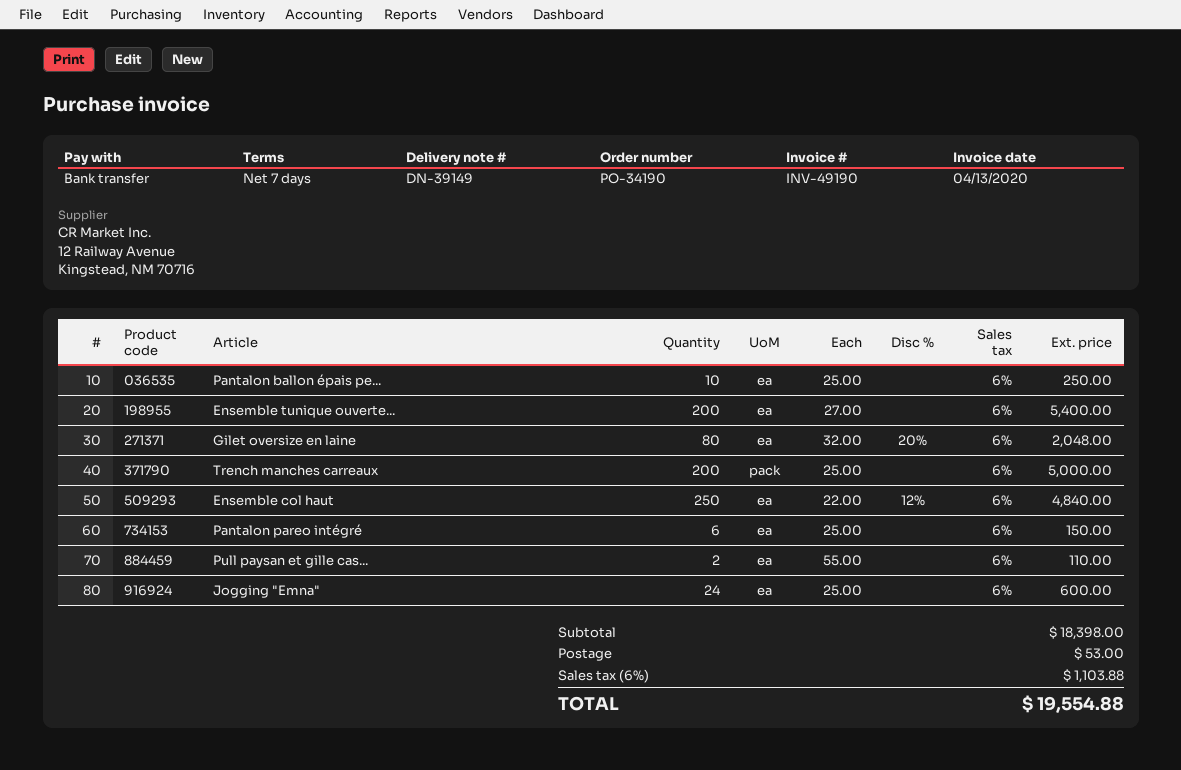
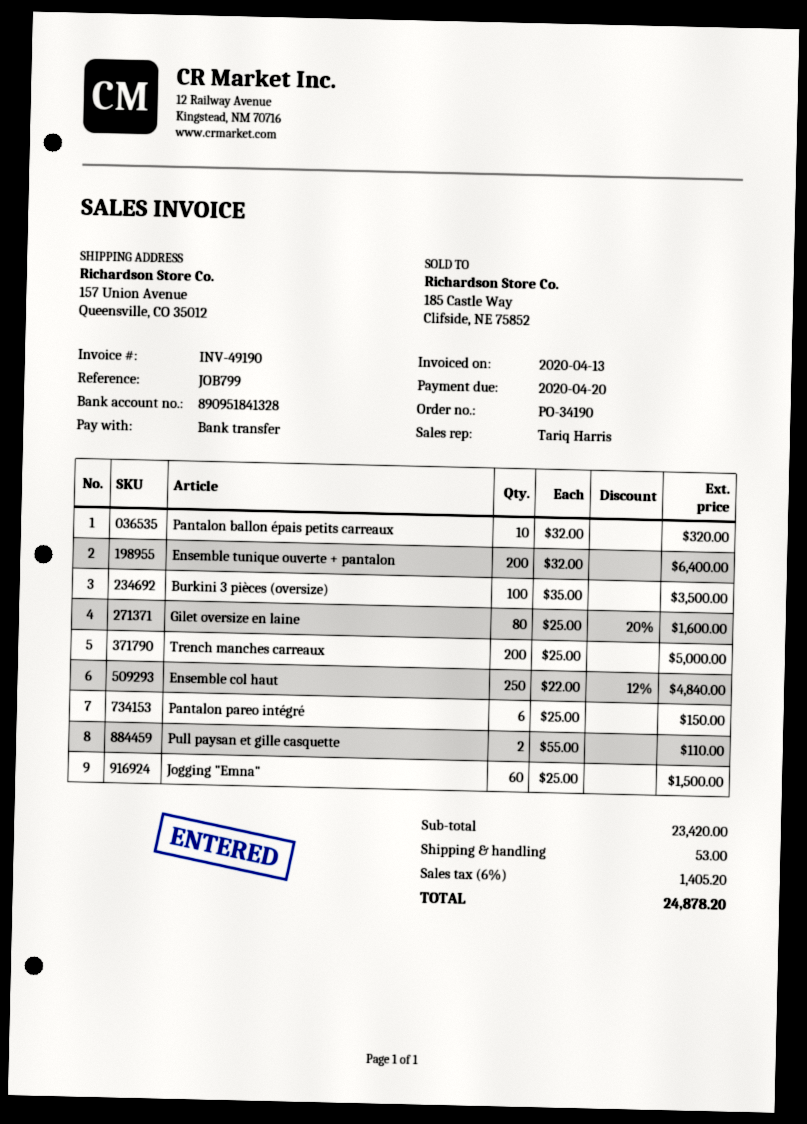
Pantalon ballon épais pe...: 10 x 25.00 = 250.00 -> 10 x 32.00 = 320.00
Ensemble tunique ouverte...: 200 x 27.00 = 5400.00 -> 200 x 32.00 = 6400.00
Gilet oversize en laine: 80 x 32.00 - 20% = 2048.00 -> 80 x 25.00 - 20% = 1600.00
Jogging "Emna": 24 x 25.00 = 600.00 -> 60 x 25.00 = 1500.00
Burkini 3 pièces (oversize): none -> 100 x 35.00 = 3500.00
subtotal: 18398.00 -> 23420.00
tax: 6% = 1103.88 -> 6% = 1405.20
total: 19554.88 -> 24878.20

